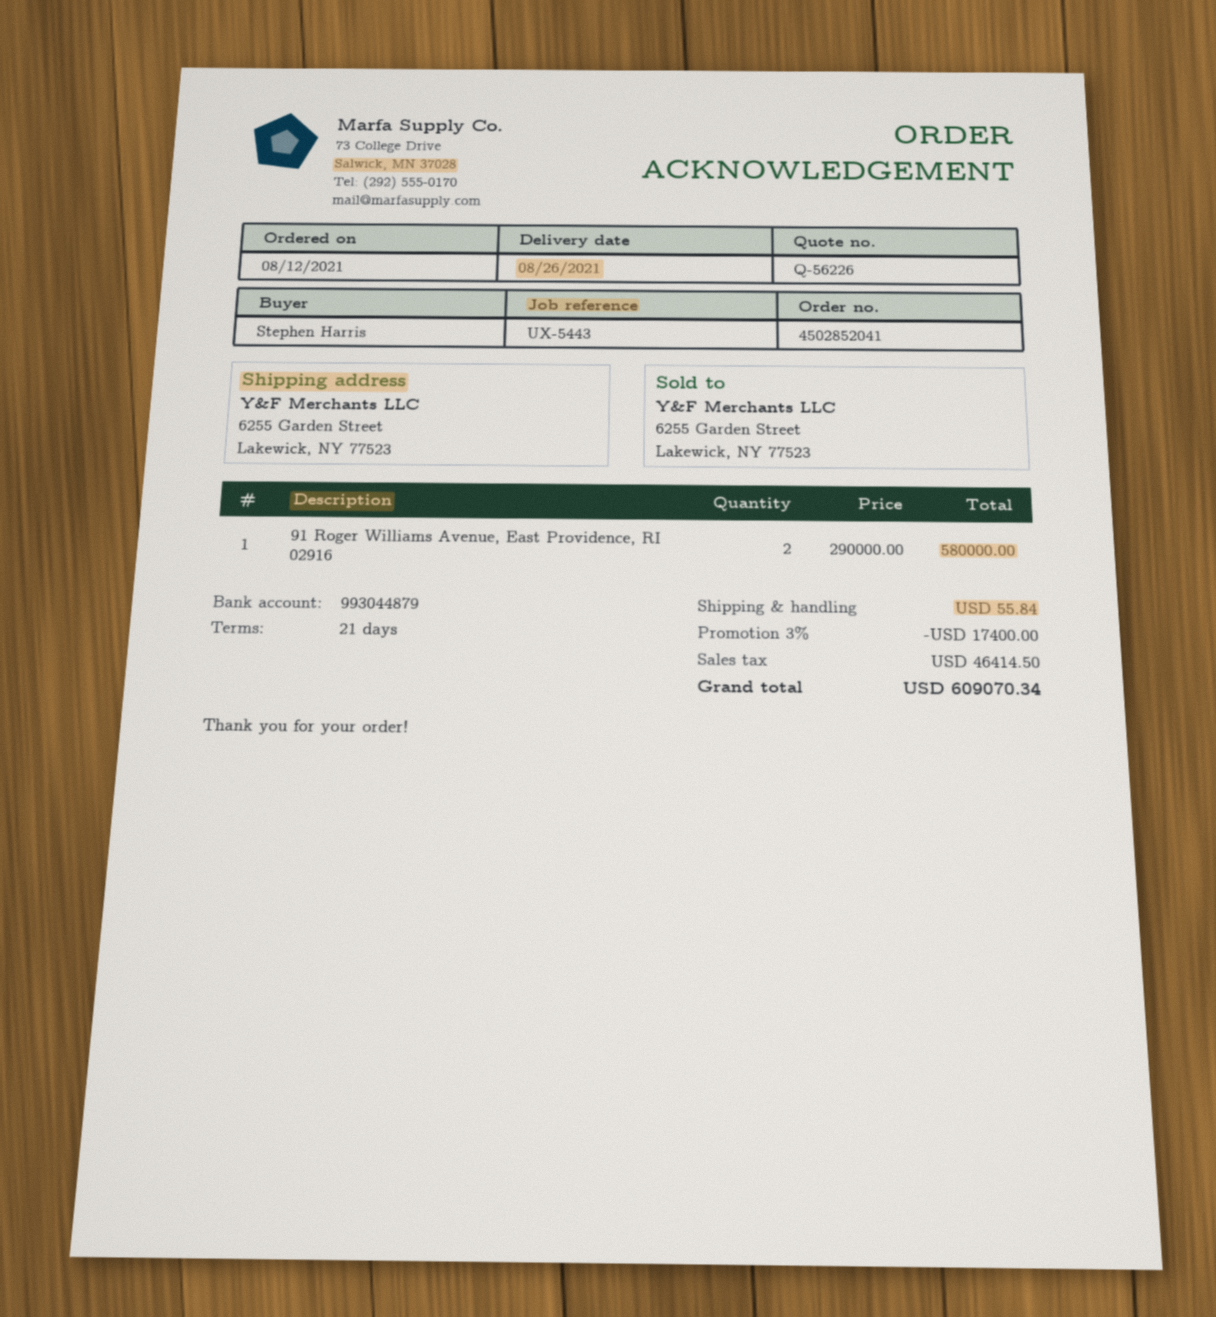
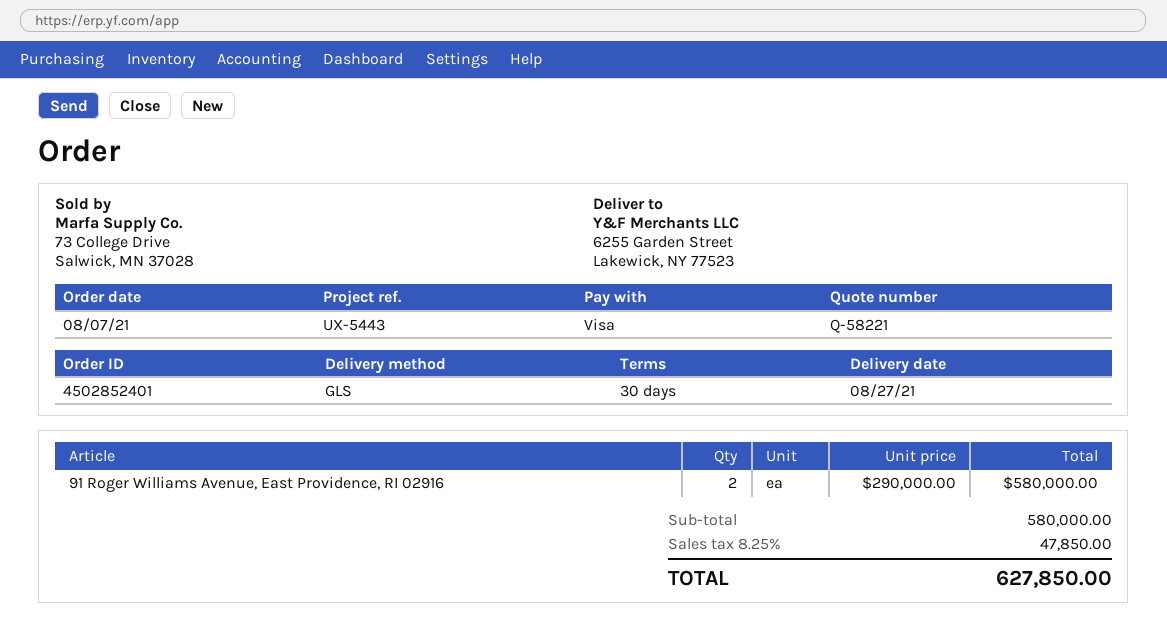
quote number: Q-56226 -> Q-58221
order number: 4502852041 -> 4502852401
order date: 2021-08-12 -> 2021-08-07
delivery date: 2021-08-26 -> 2021-08-27
payment terms: 21 days -> 30 days
discount: 3% = 17400.00 -> none
shipping: 55.84 -> none
tax: 46414.50 -> 47850.00
total: 609070.34 -> 627850.00

